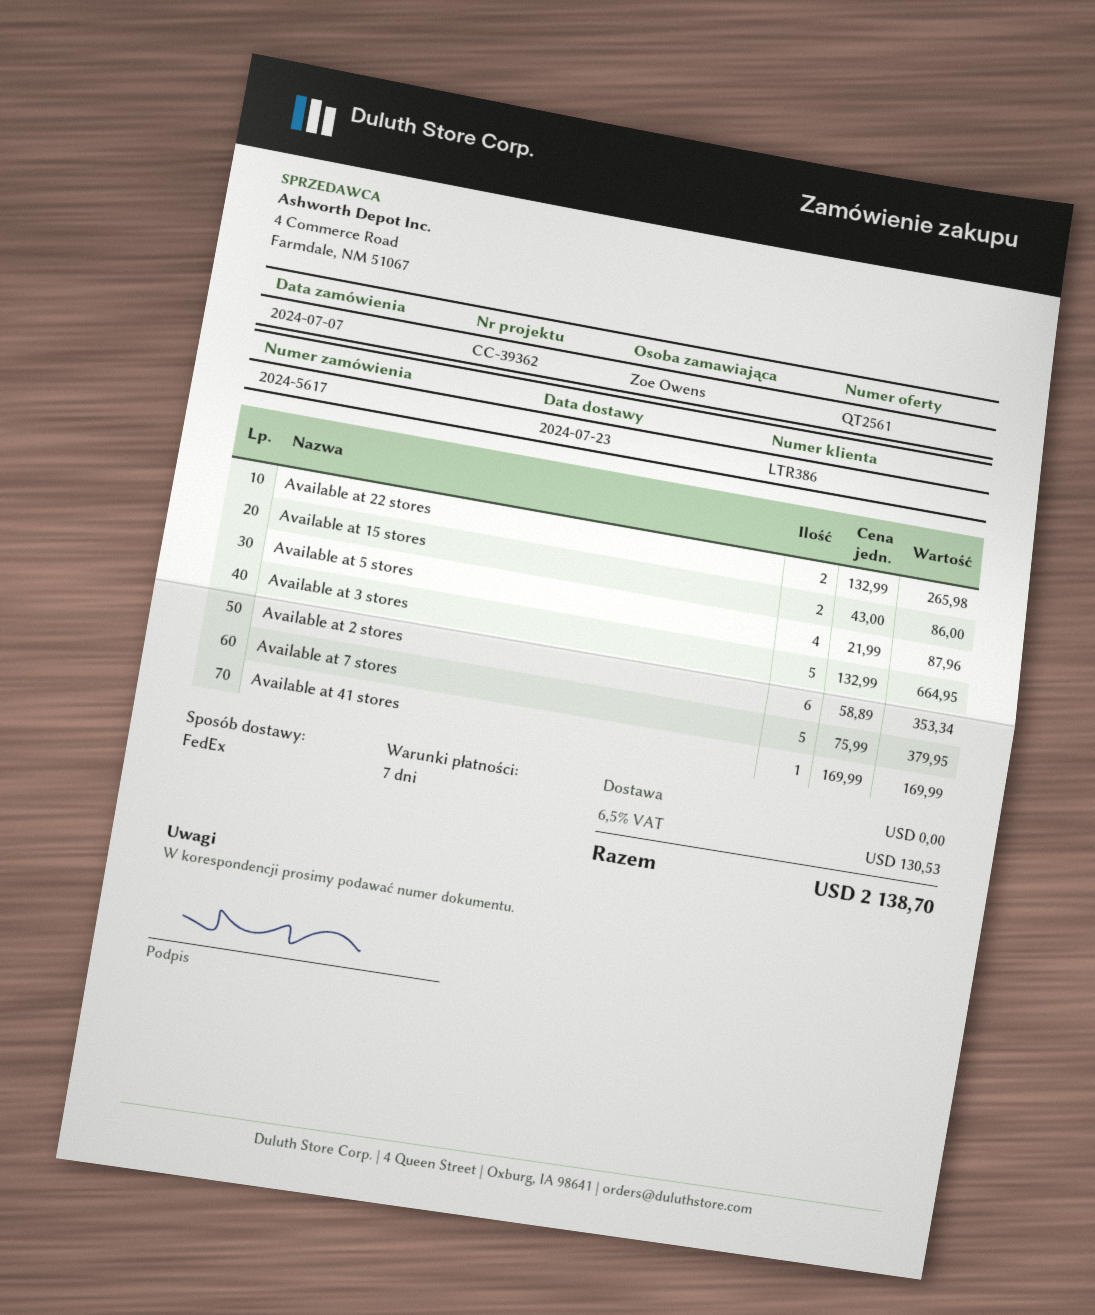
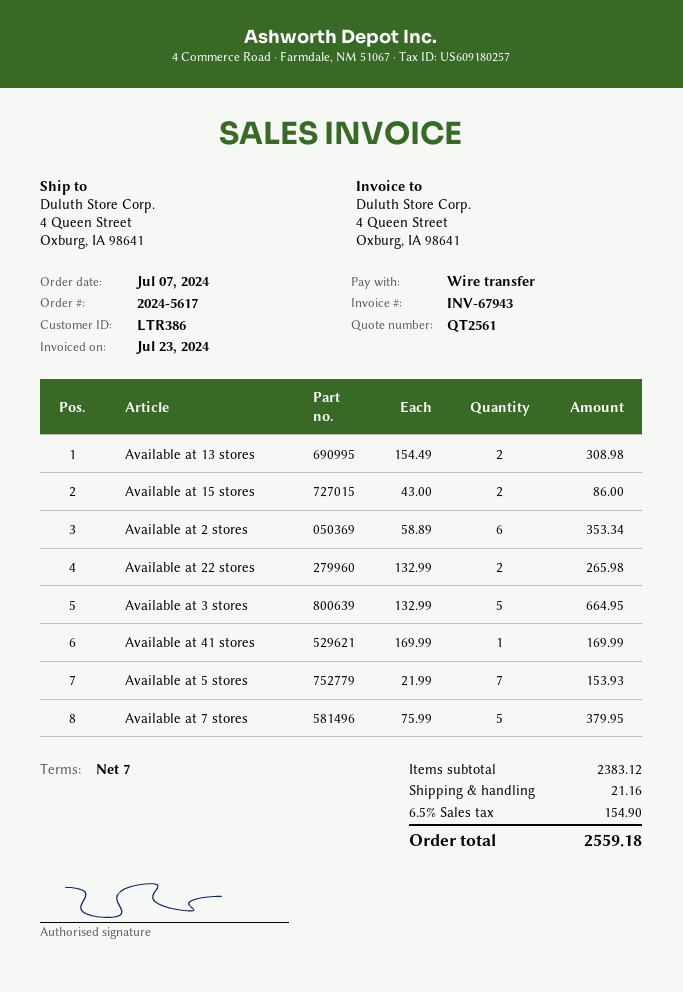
Available at 5 stores: 4 x 21.99 = 87.96 -> 7 x 21.99 = 153.93
Available at 13 stores: none -> 2 x 154.49 = 308.98
shipping: 0.00 -> 21.16
tax: 6.5% = 130.53 -> 6.5% = 154.90
total: 2138.70 -> 2559.18

